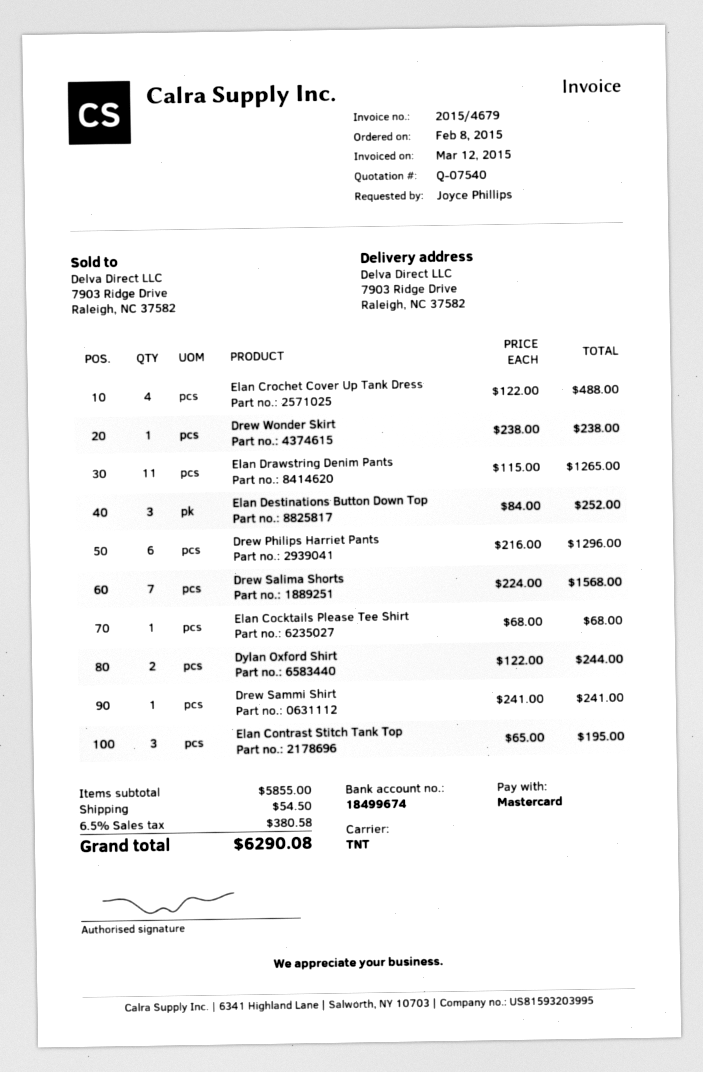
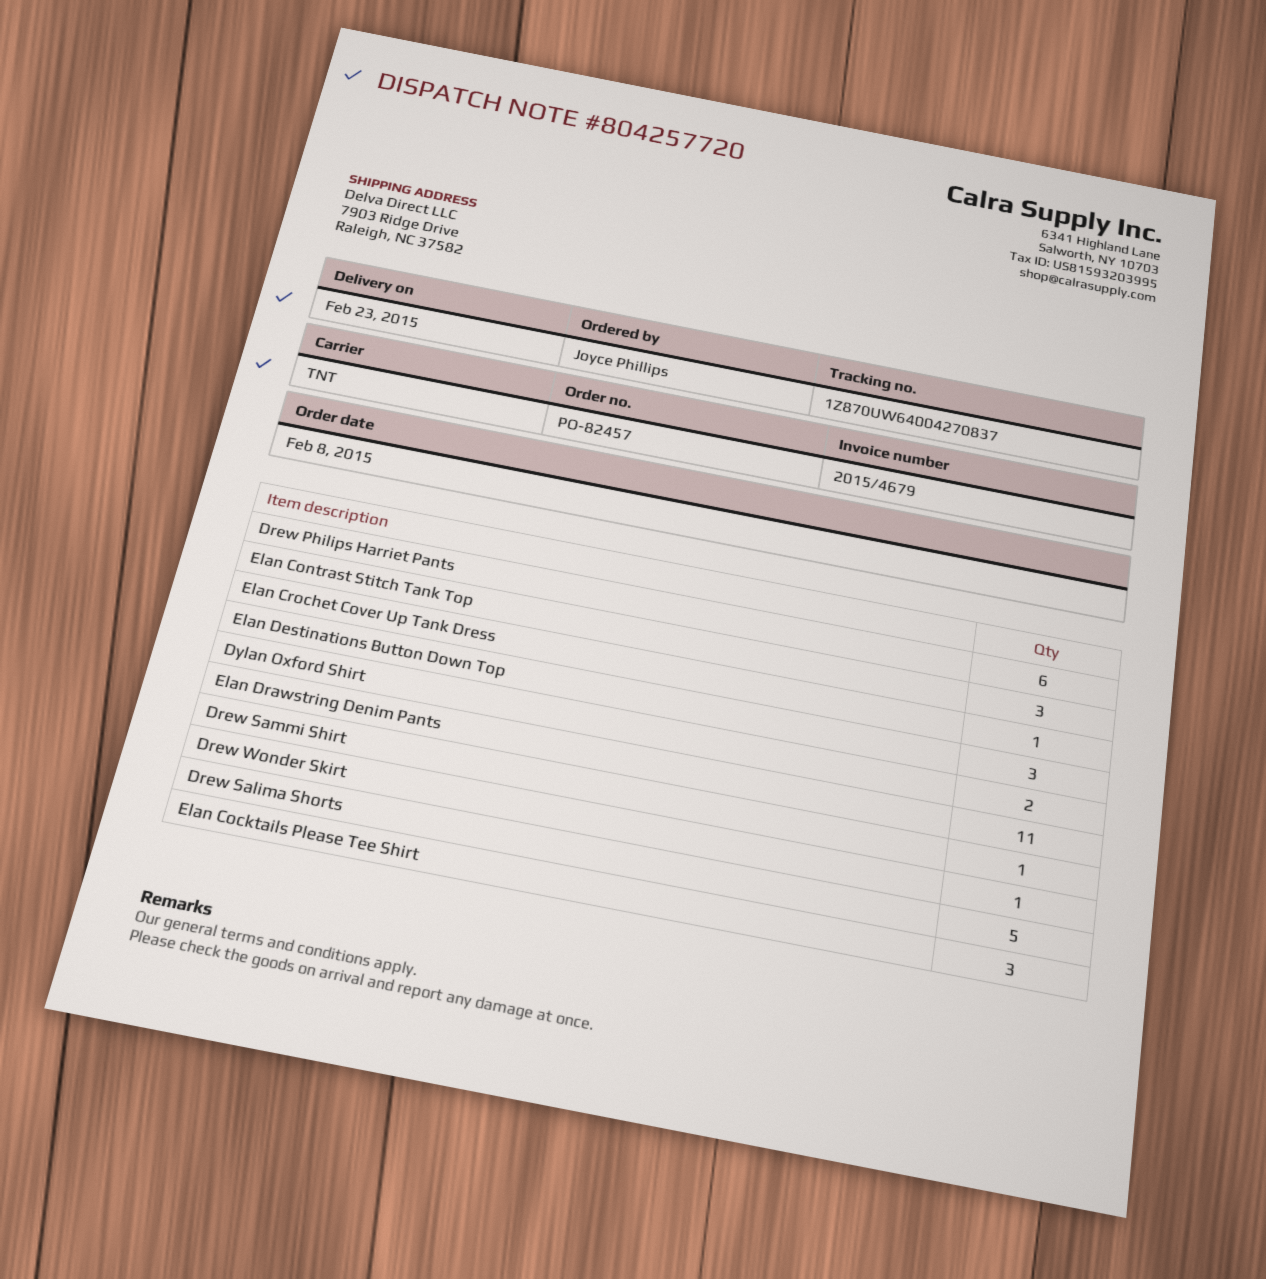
Elan Crochet Cover Up Tank Dress: 4 -> 1
Drew Salima Shorts: 7 -> 5
Elan Cocktails Please Tee Shirt: 1 -> 3

